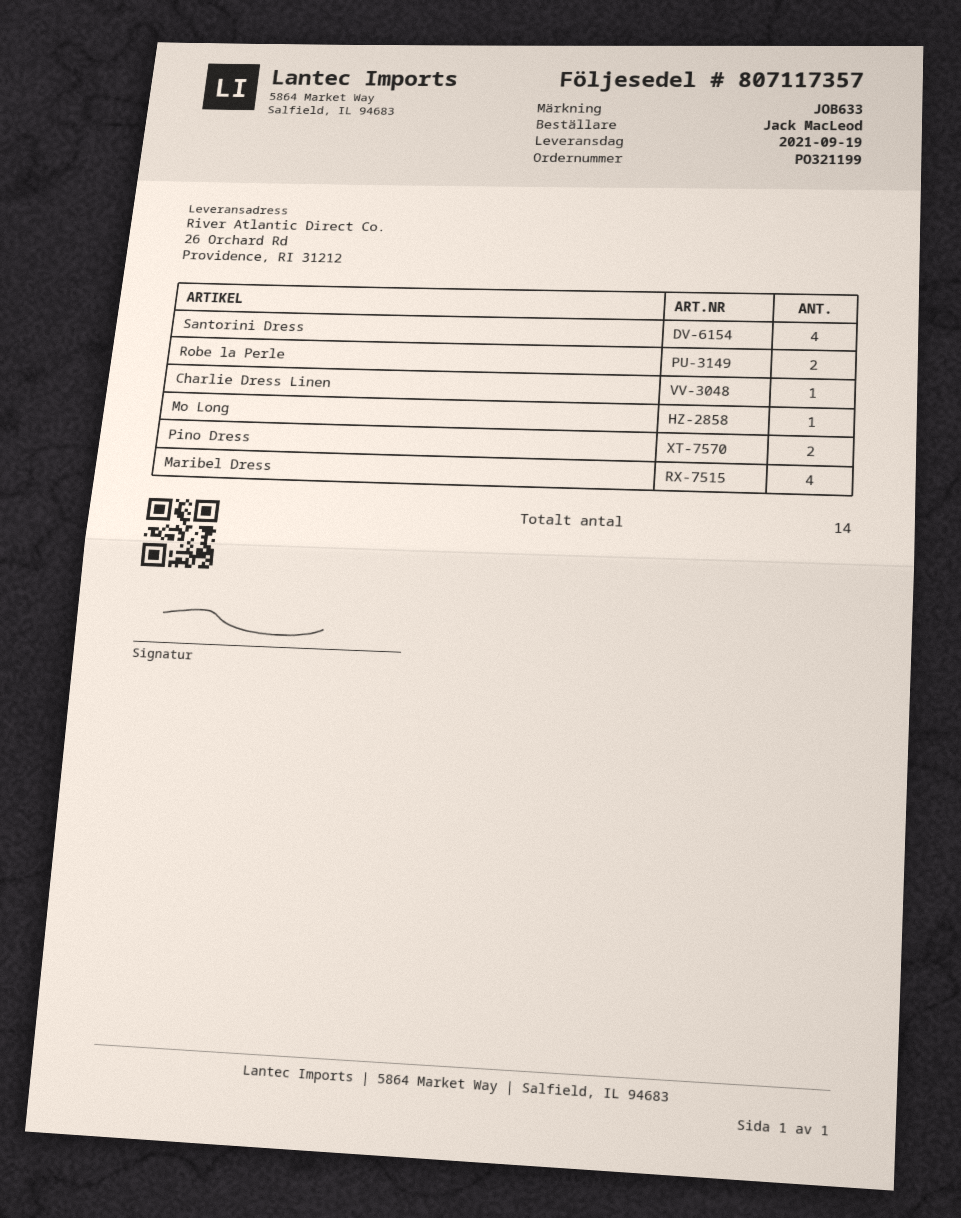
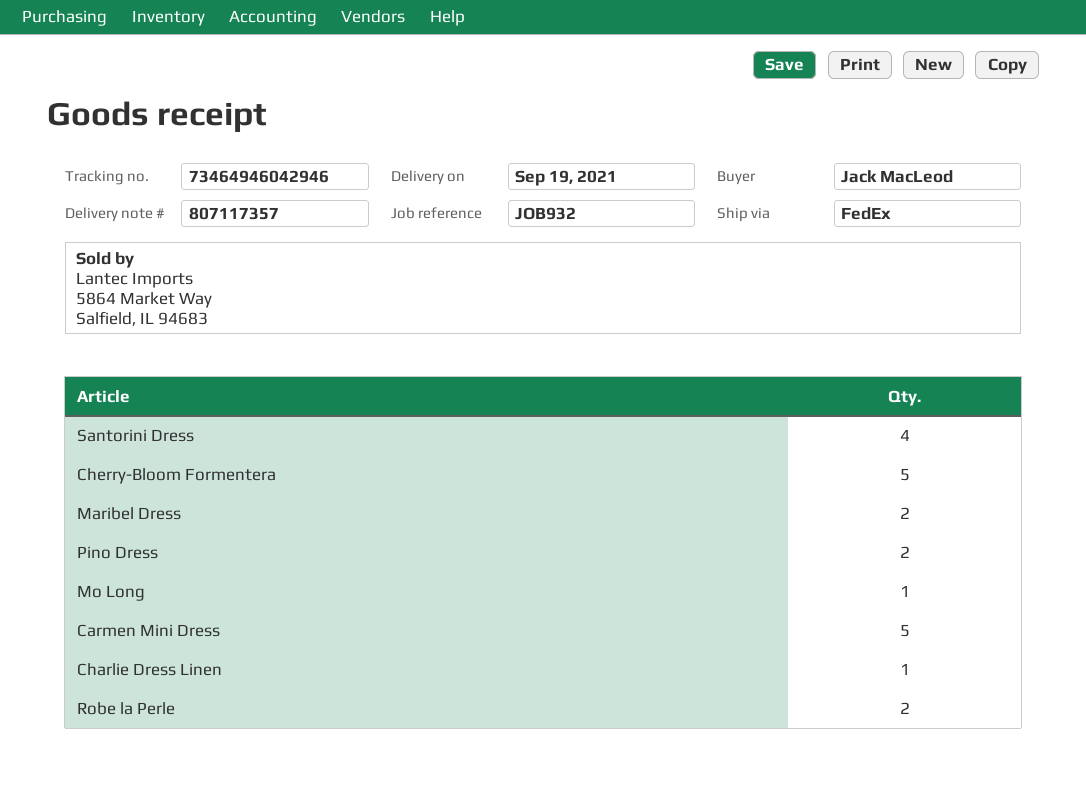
reference: JOB633 -> JOB932
Maribel Dress: 4 -> 2
Cherry-Bloom Formentera: none -> 5
Carmen Mini Dress: none -> 5

